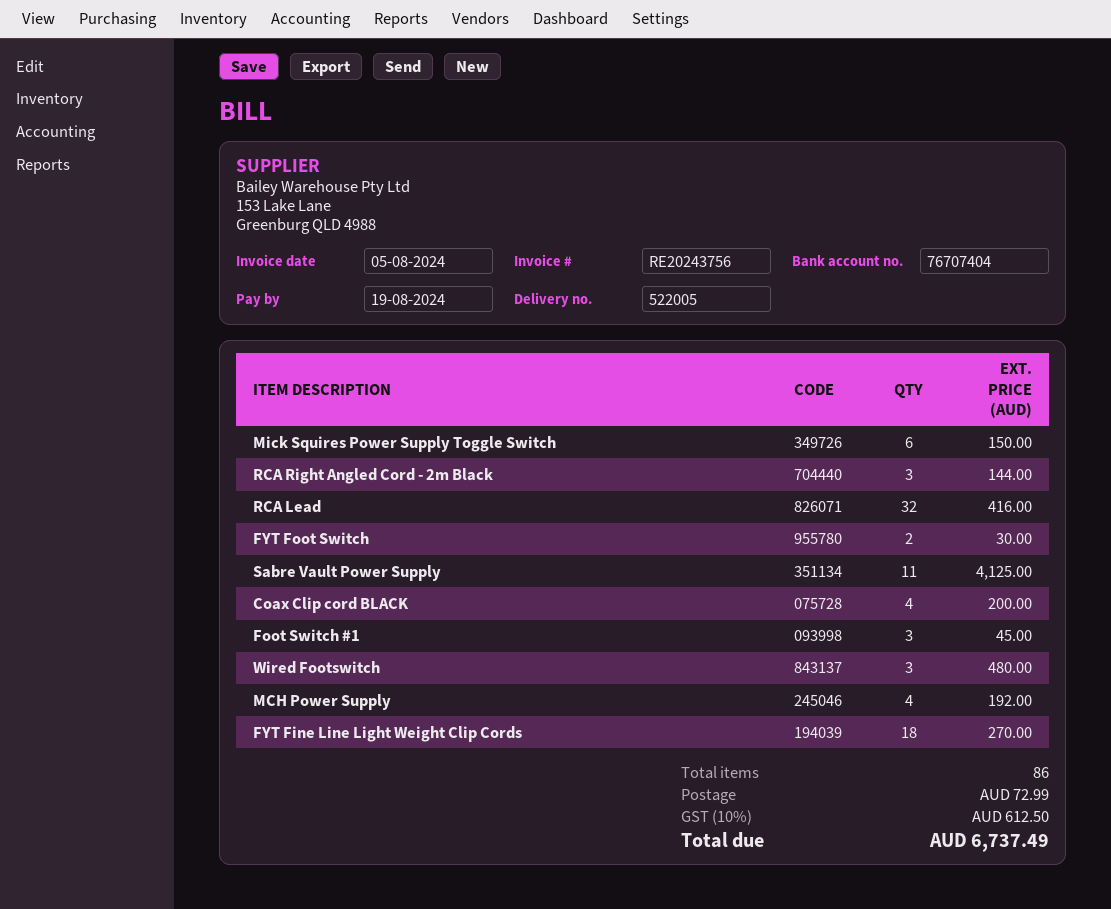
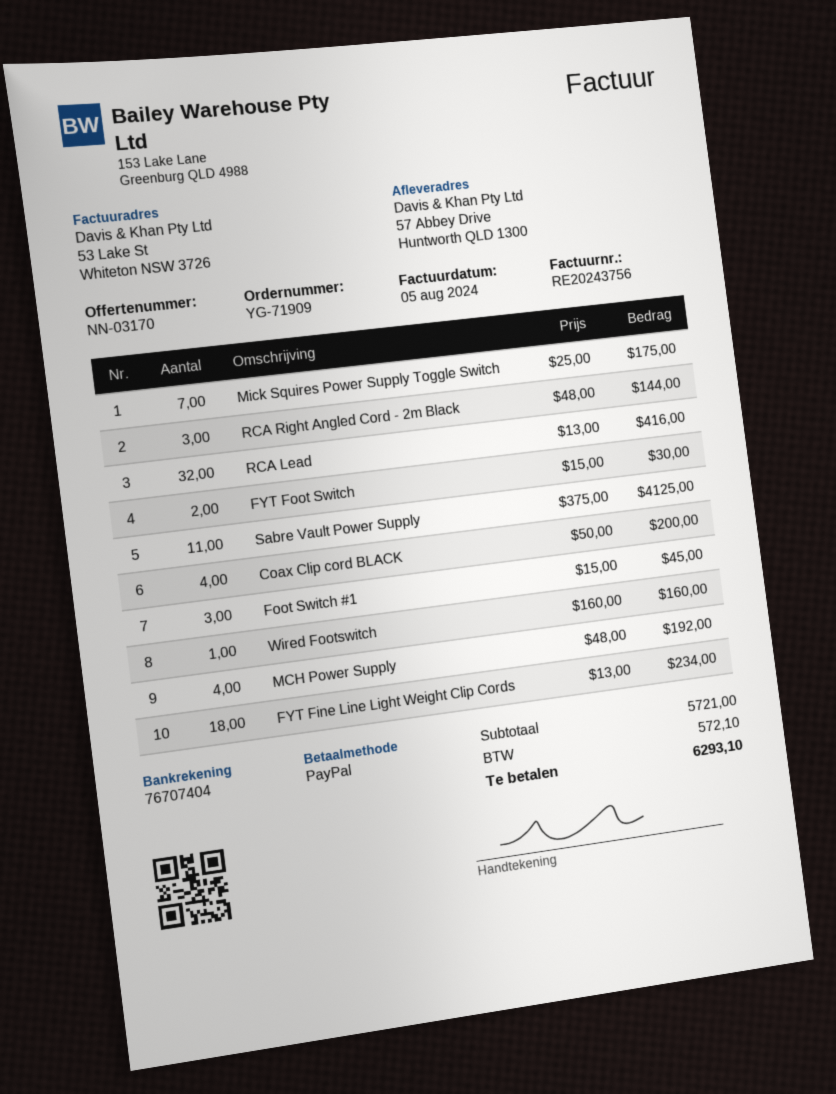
Mick Squires Power Supply Toggle Switch: 6 for 150.00 -> 7 for 175.00
Wired Footswitch: 3 for 480.00 -> 1 for 160.00
FYT Fine Line Light Weight Clip Cords: 18 for 270.00 -> 18 for 234.00
shipping: 72.99 -> none
tax: 612.50 -> 572.10
total: 6737.49 -> 6293.10

